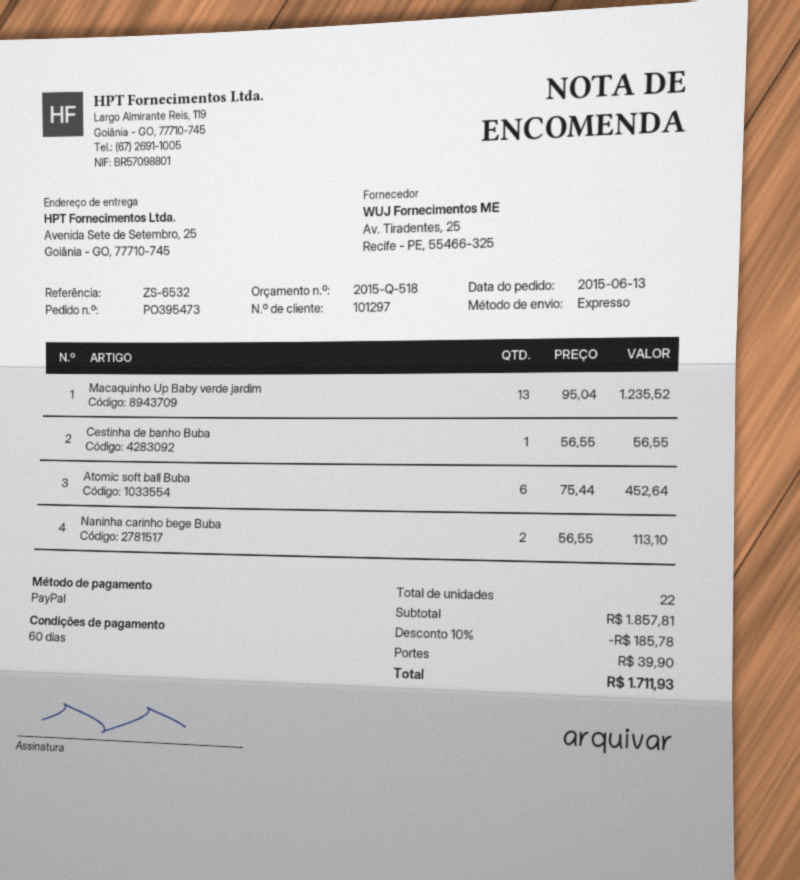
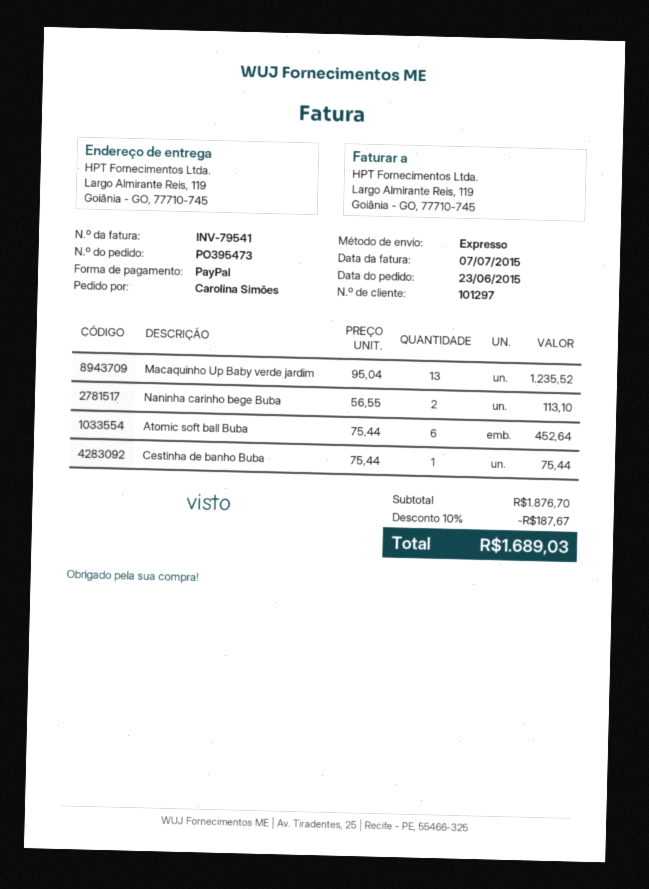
order date: 2015-06-13 -> 2015-06-23
ship to: Avenida Sete de Setembro, 25, Goiânia - GO, 77710-745 -> Largo Almirante Reis, 119, Goiânia - GO, 77710-745
Cestinha de banho Buba: 1 x 56.55 = 56.55 -> 1 x 75.44 = 75.44
subtotal: 1857.81 -> 1876.70
discount: 10% = 185.78 -> 10% = 187.67
shipping: 39.90 -> none
total: 1711.93 -> 1689.03

